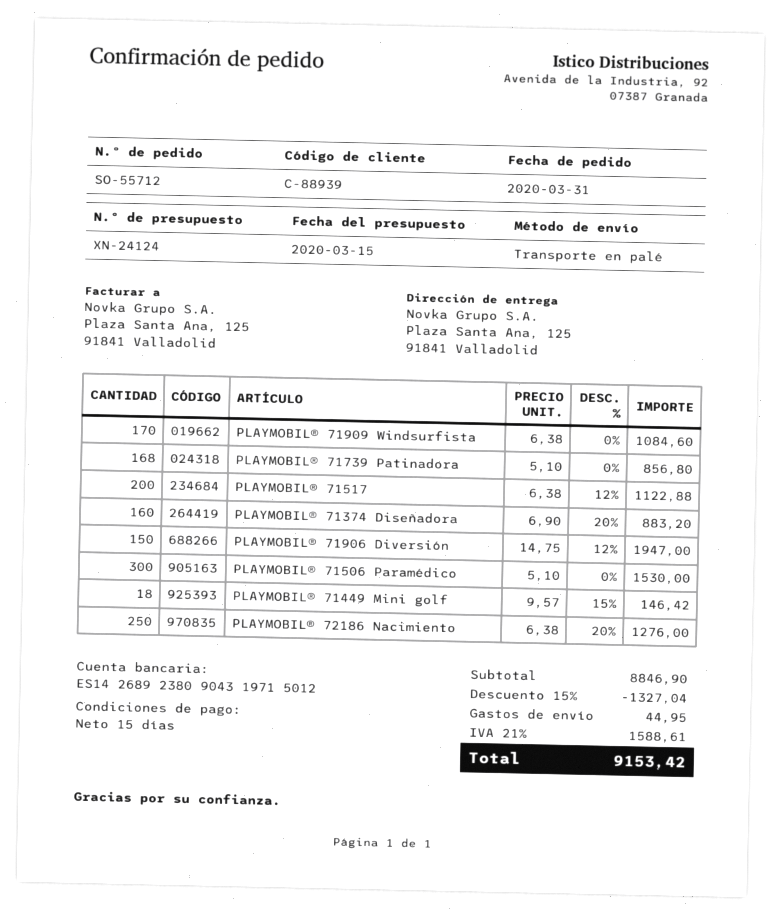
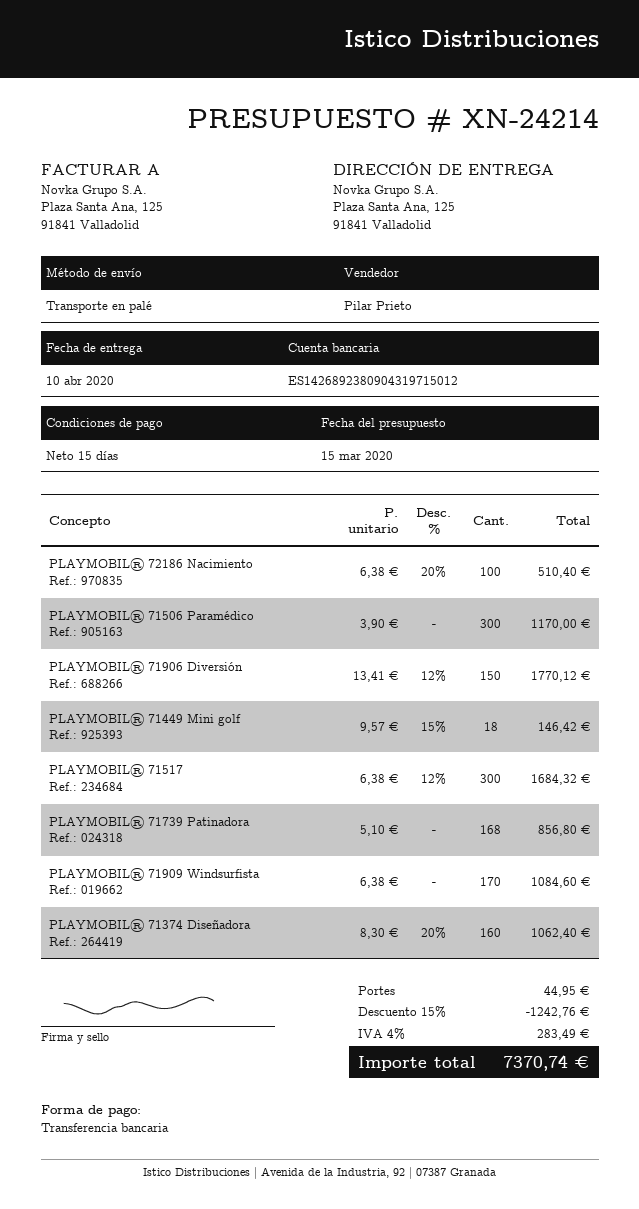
quote number: XN-24124 -> XN-24214
PLAYMOBIL® 71517: 200 x 6.38 - 12% = 1122.88 -> 300 x 6.38 - 12% = 1684.32
PLAYMOBIL® 71374 Diseñadora: 160 x 6.90 - 20% = 883.20 -> 160 x 8.30 - 20% = 1062.40
PLAYMOBIL® 71906 Diversión: 150 x 14.75 - 12% = 1947.00 -> 150 x 13.41 - 12% = 1770.12
PLAYMOBIL® 71506 Paramédico: 300 x 5.10 = 1530.00 -> 300 x 3.90 = 1170.00
PLAYMOBIL® 72186 Nacimiento: 250 x 6.38 - 20% = 1276.00 -> 100 x 6.38 - 20% = 510.40
discount: 15% = 1327.04 -> 15% = 1242.76
tax: 21% = 1588.61 -> 4% = 283.49
total: 9153.42 -> 7370.74

